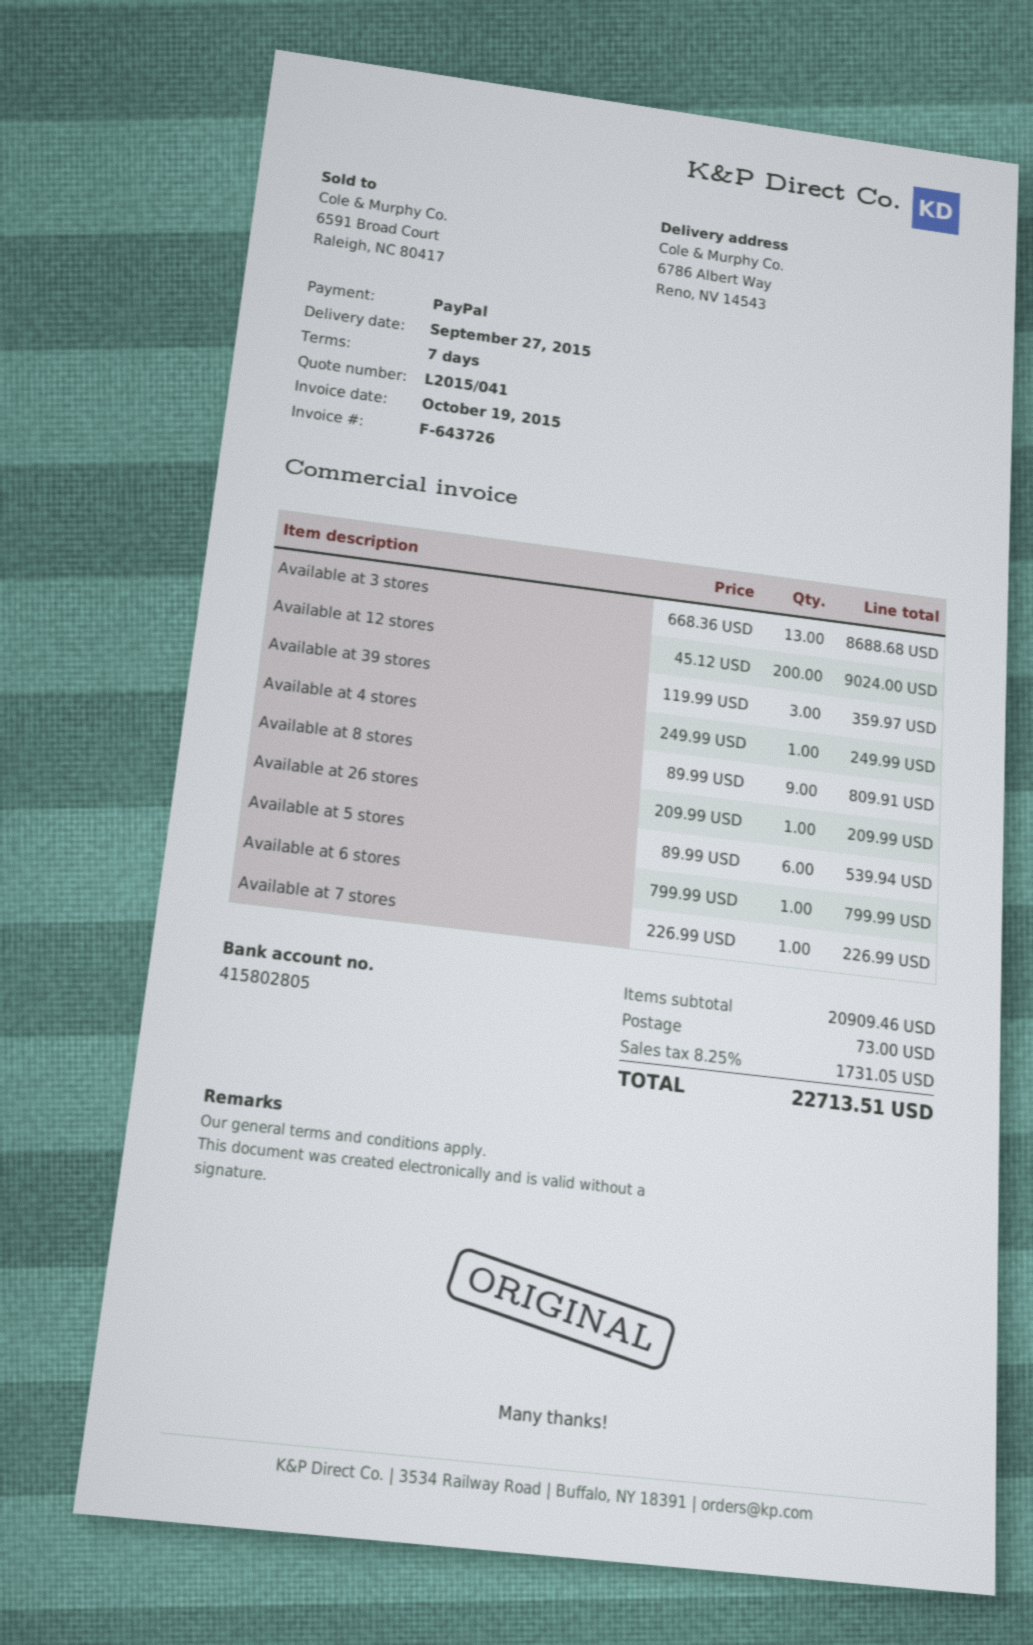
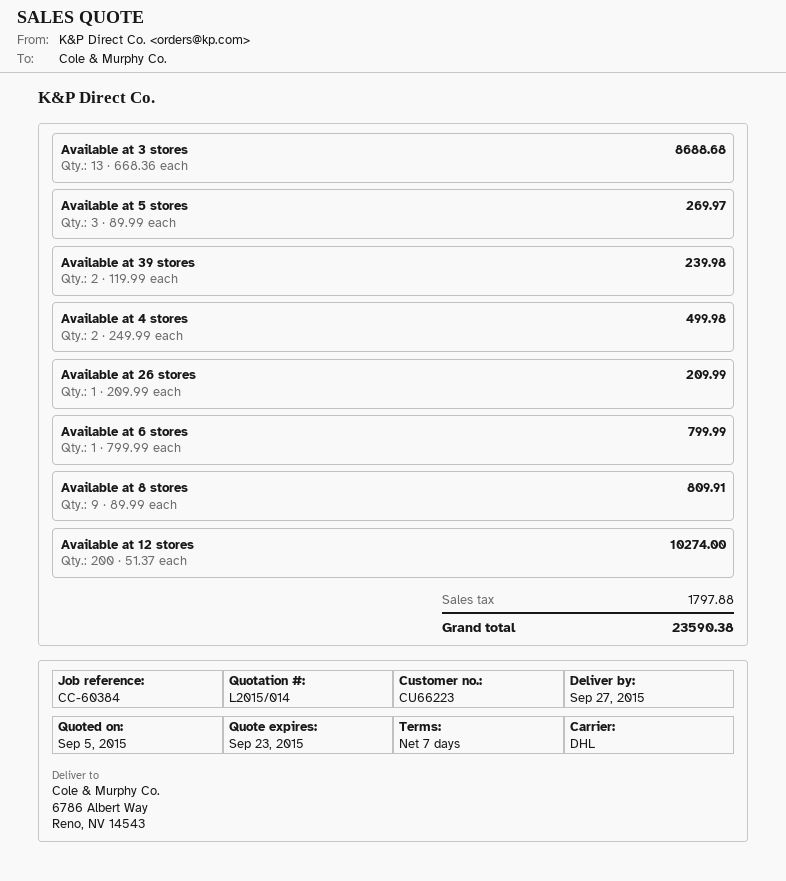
quote number: L2015/041 -> L2015/014
Available at 12 stores: 200 x 45.12 = 9024.00 -> 200 x 51.37 = 10274.00
Available at 39 stores: 3 x 119.99 = 359.97 -> 2 x 119.99 = 239.98
Available at 4 stores: 1 x 249.99 = 249.99 -> 2 x 249.99 = 499.98
Available at 5 stores: 6 x 89.99 = 539.94 -> 3 x 89.99 = 269.97
Available at 7 stores: 1 x 226.99 = 226.99 -> none
shipping: 73.00 -> none
tax: 1731.05 -> 1797.88
total: 22713.51 -> 23590.38

